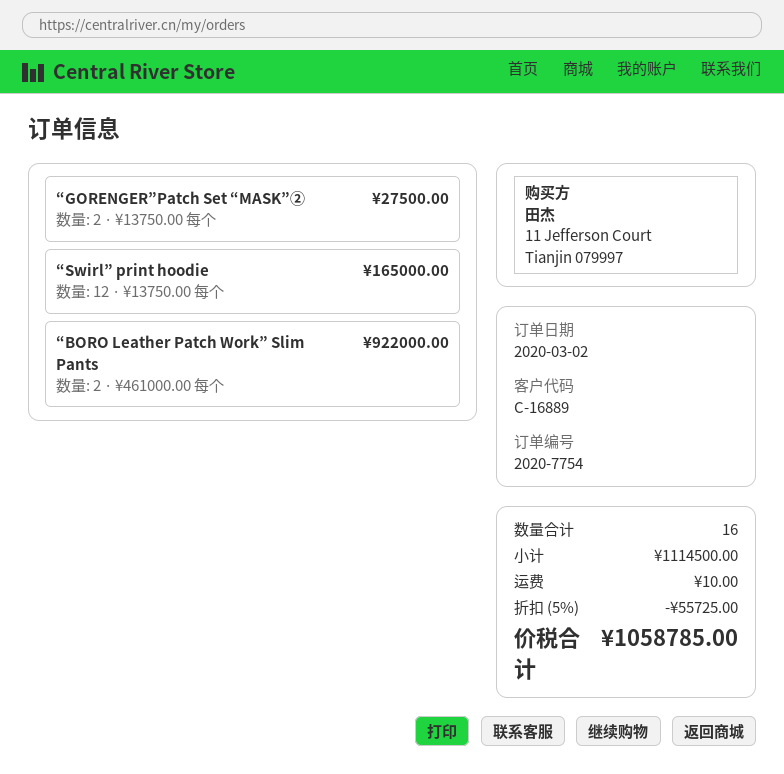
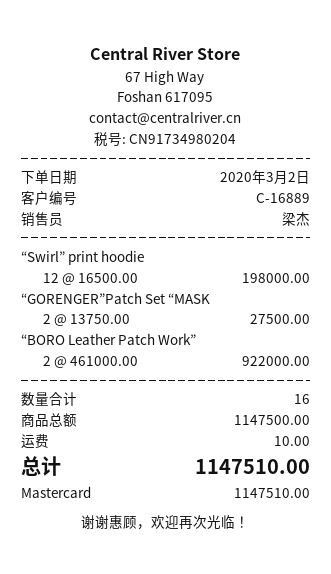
“Swirl” print hoodie: 12 x 13750.00 = 165000.00 -> 12 x 16500.00 = 198000.00
subtotal: 1114500.00 -> 1147500.00
discount: 5% = 55725.00 -> none
total: 1058785.00 -> 1147510.00

